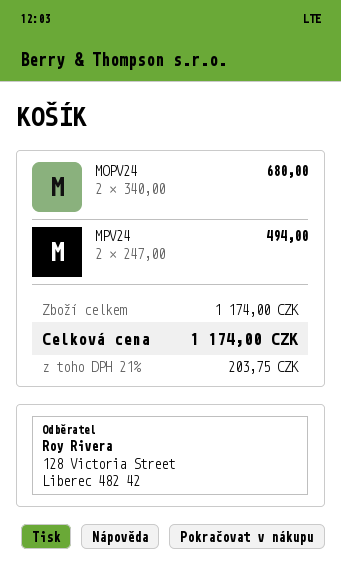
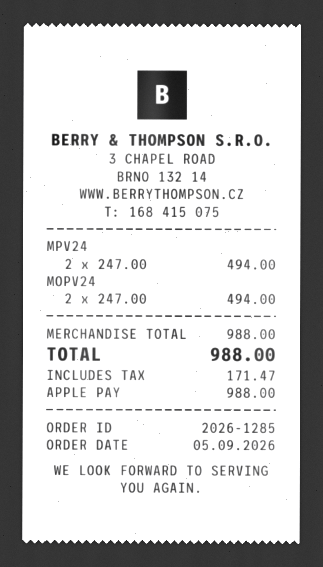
MOPV24: 2 x 340.00 = 680.00 -> 2 x 247.00 = 494.00
subtotal: 1174.00 -> 988.00
tax: 203.75 -> 171.47
total: 1174.00 -> 988.00

